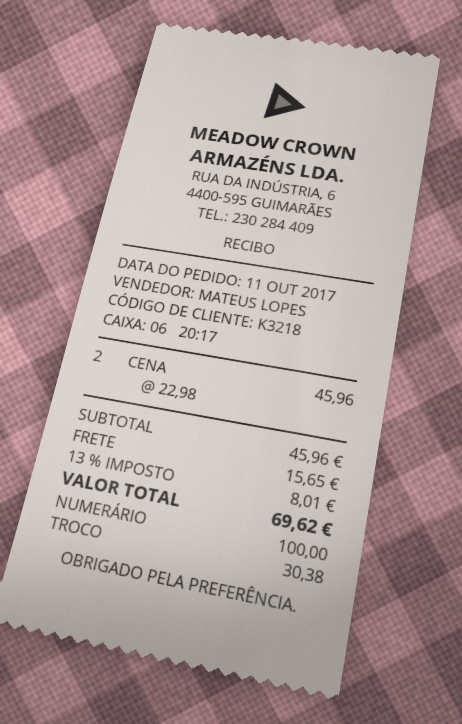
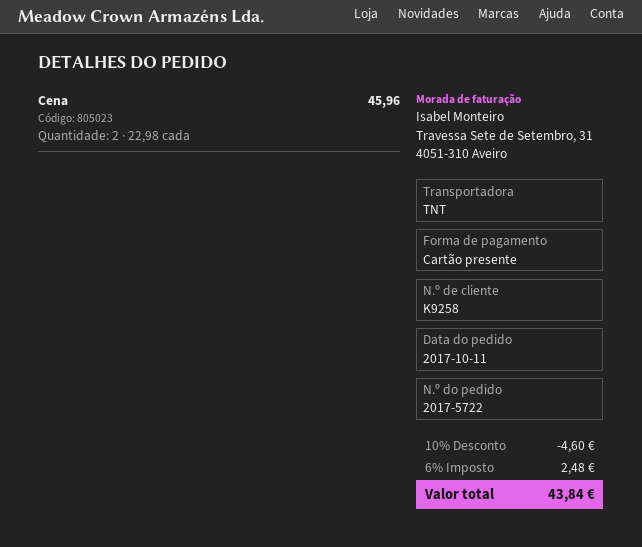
customer number: K3218 -> K9258
payment method: cash -> gift card
discount: none -> 10% = 4.60
shipping: 15.65 -> none
tax: 13% = 8.01 -> 6% = 2.48
total: 69.62 -> 43.84

